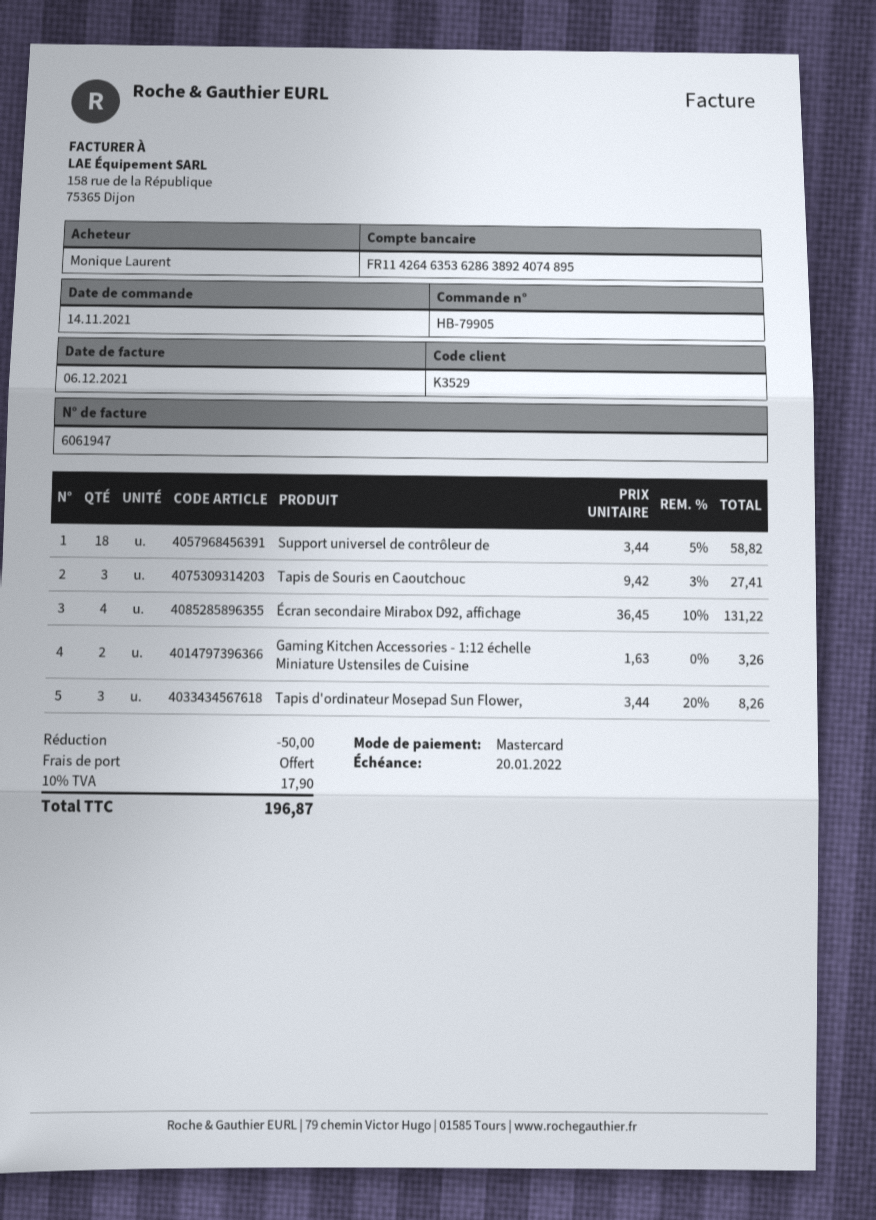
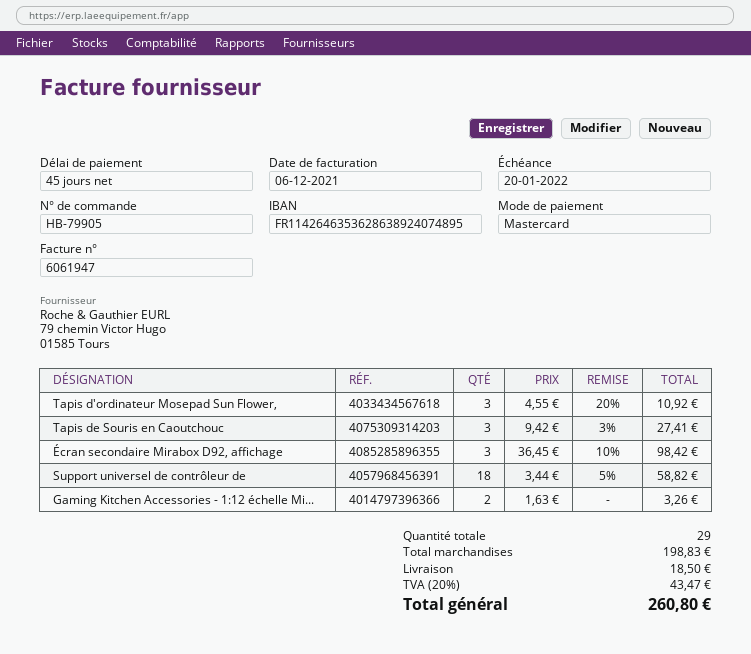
Écran secondaire Mirabox D92, affichage: 4 x 36.45 - 10% = 131.22 -> 3 x 36.45 - 10% = 98.42
Tapis d'ordinateur Mosepad Sun Flower,: 3 x 3.44 - 20% = 8.26 -> 3 x 4.55 - 20% = 10.92
discount: 50.00 -> none
shipping: 0.00 -> 18.50
tax: 10% = 17.90 -> 20% = 43.47
total: 196.87 -> 260.80

